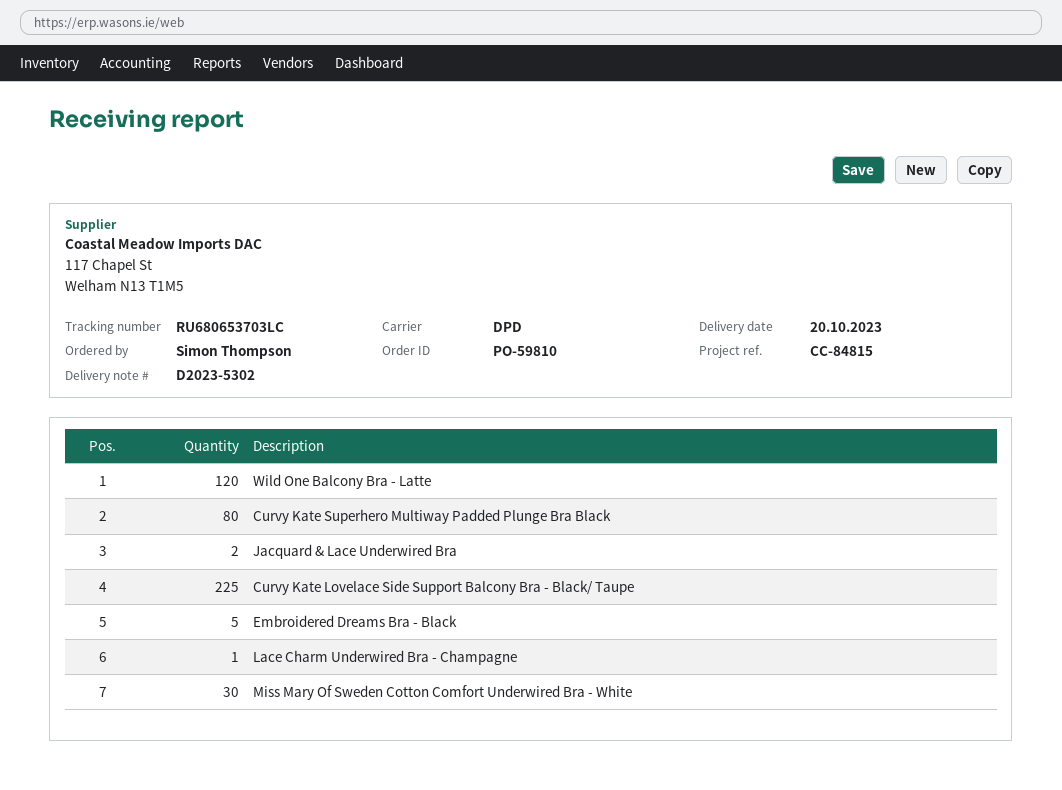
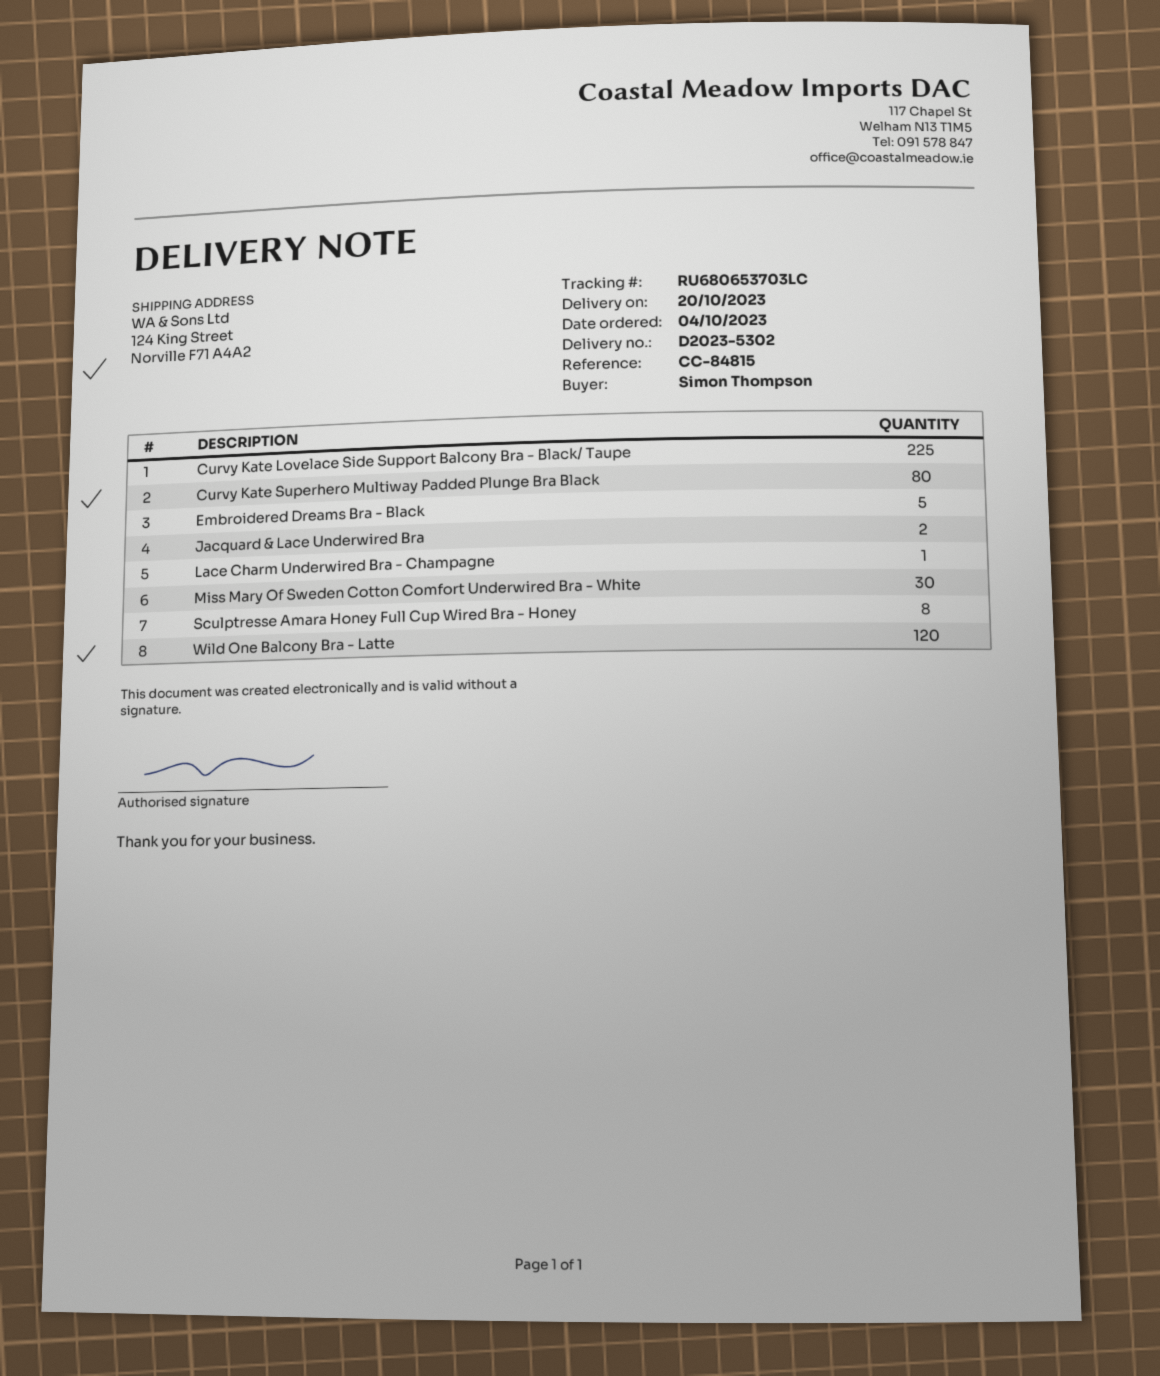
Sculptresse Amara Honey Full Cup Wired Bra - Honey: none -> 8

